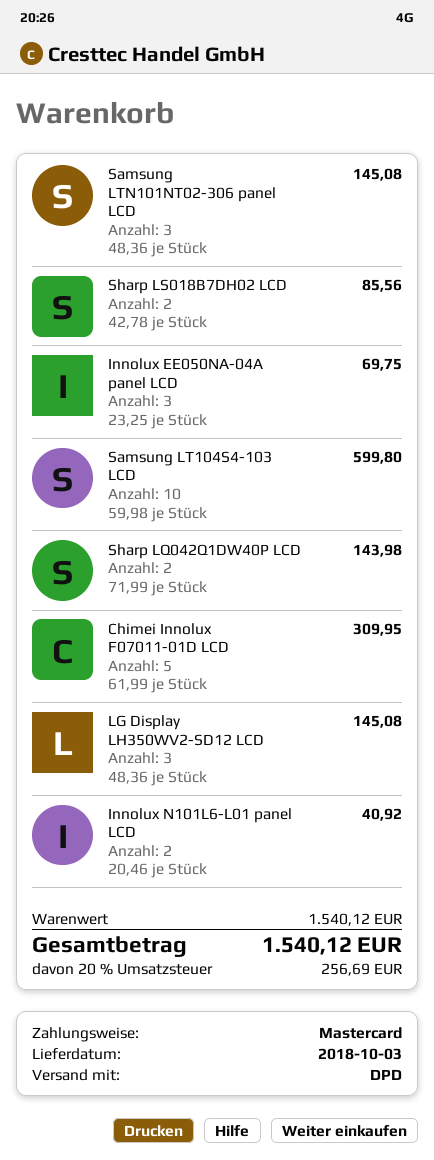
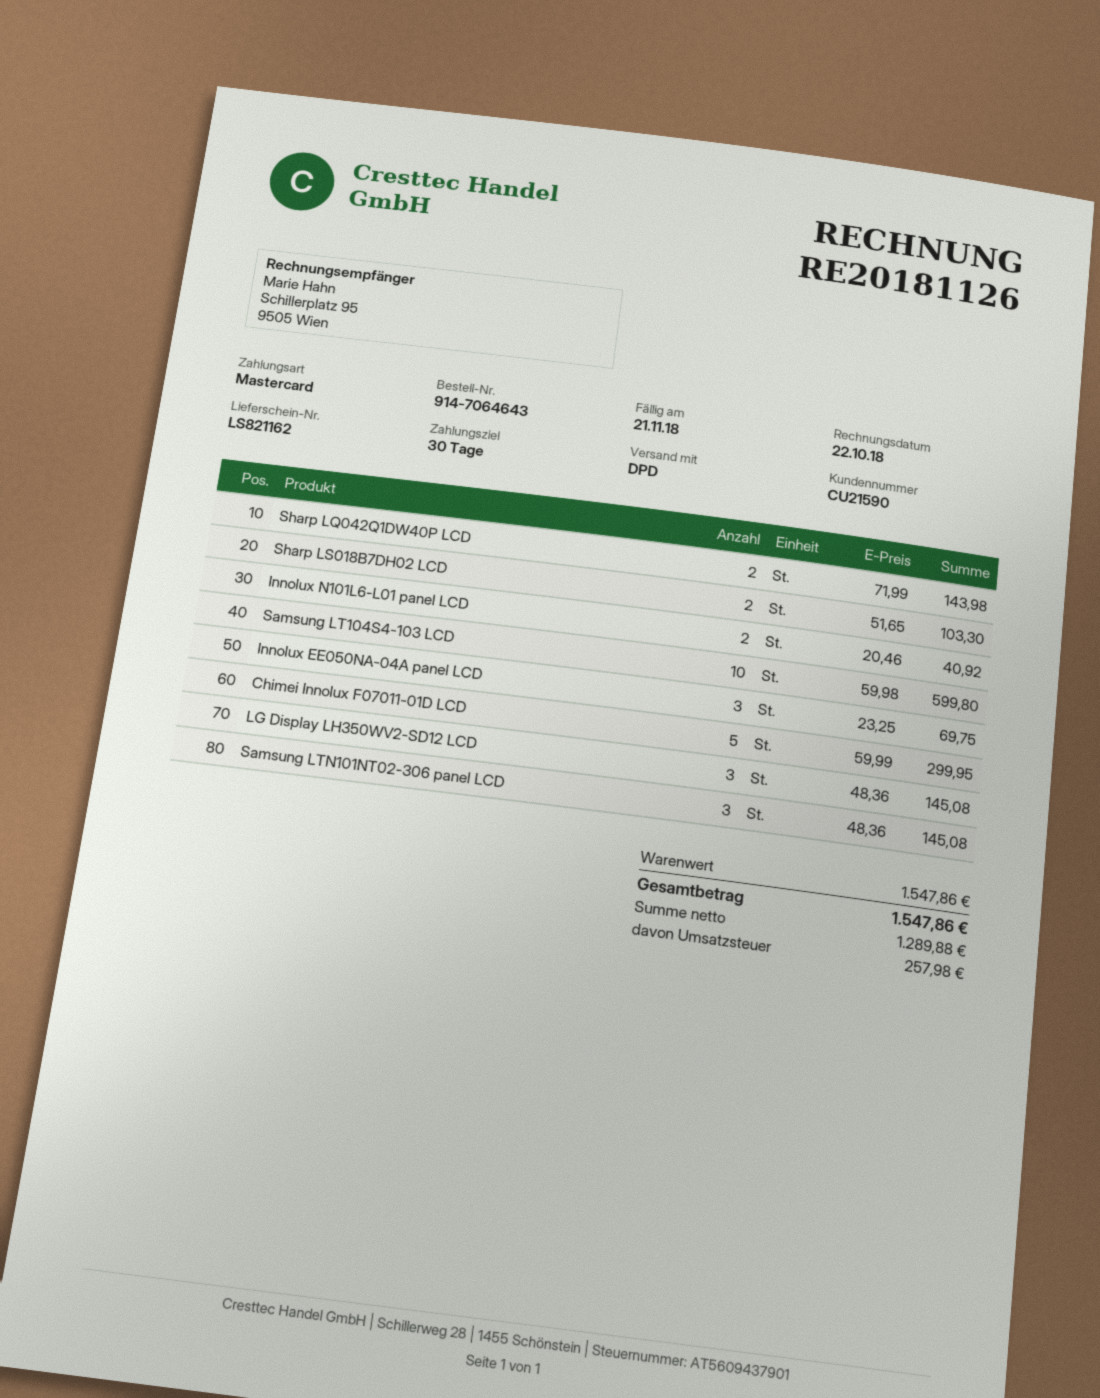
Sharp LS018B7DH02 LCD: 2 x 42.78 = 85.56 -> 2 x 51.65 = 103.30
Chimei Innolux F07011-01D LCD: 5 x 61.99 = 309.95 -> 5 x 59.99 = 299.95
subtotal: 1540.12 -> 1547.86
tax: 256.69 -> 257.98
total: 1540.12 -> 1547.86

